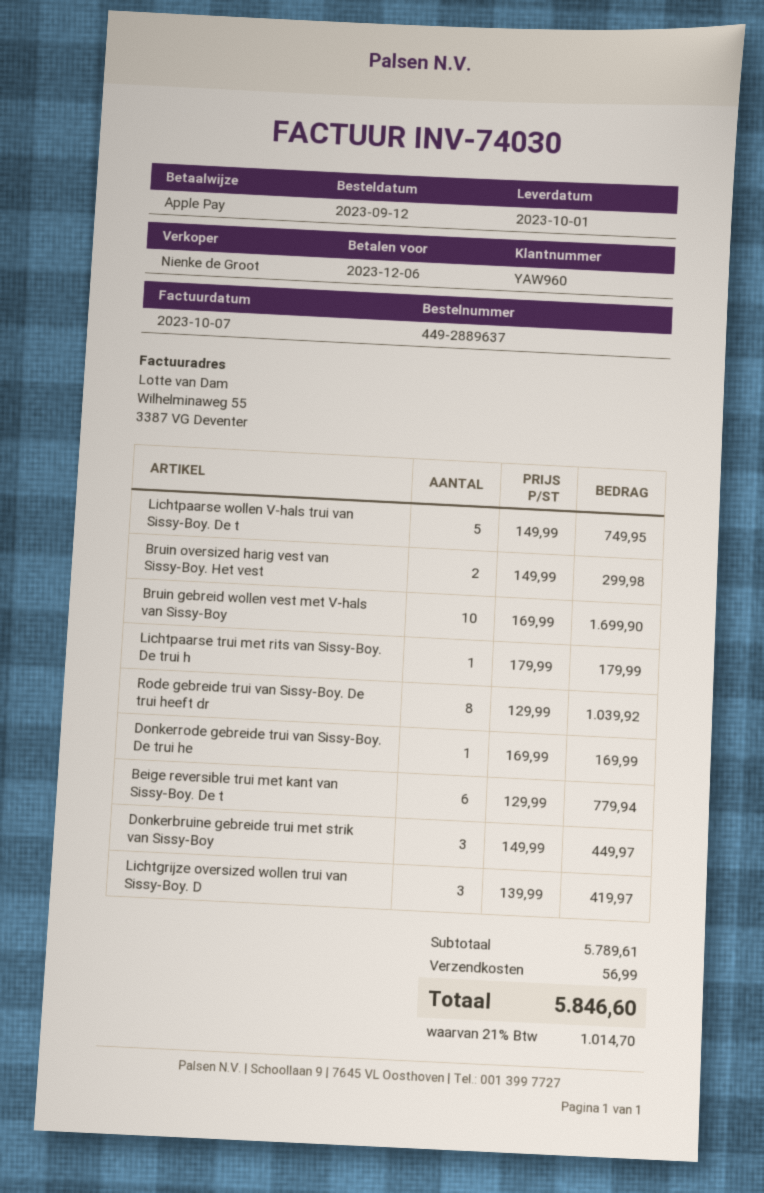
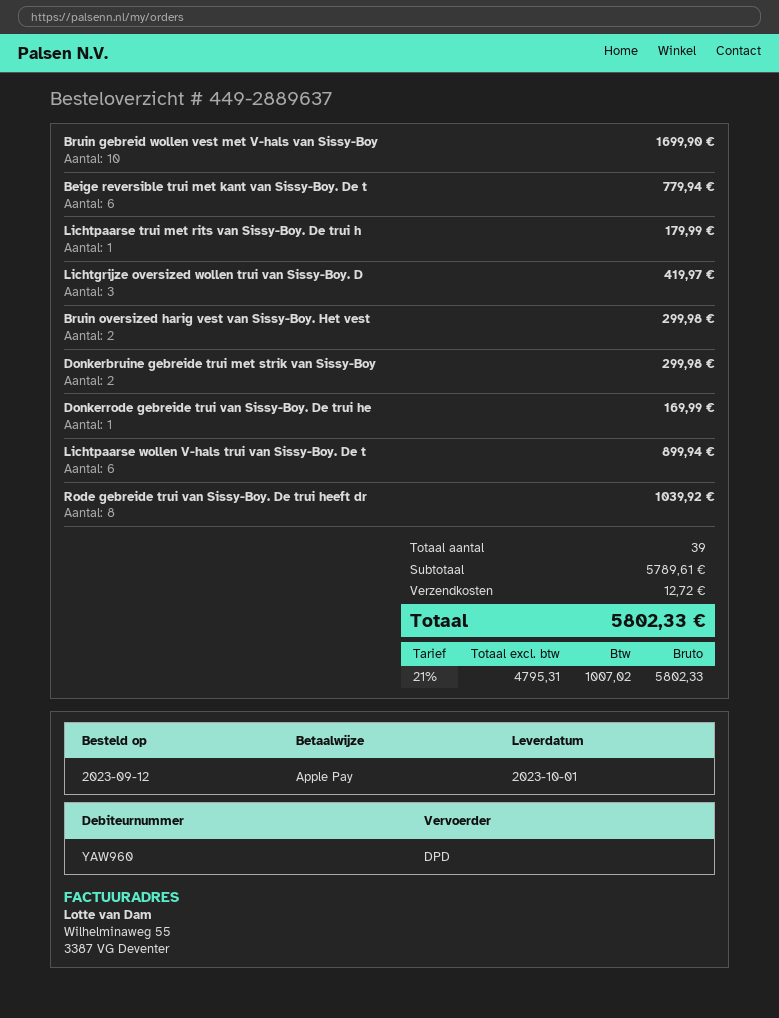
Lichtpaarse wollen V-hals trui van Sissy-Boy. De t: 5 for 749.95 -> 6 for 899.94
Donkerbruine gebreide trui met strik van Sissy-Boy: 3 for 449.97 -> 2 for 299.98
shipping: 56.99 -> 12.72
tax: 21% = 1014.70 -> 21% = 1007.02
total: 5846.60 -> 5802.33

